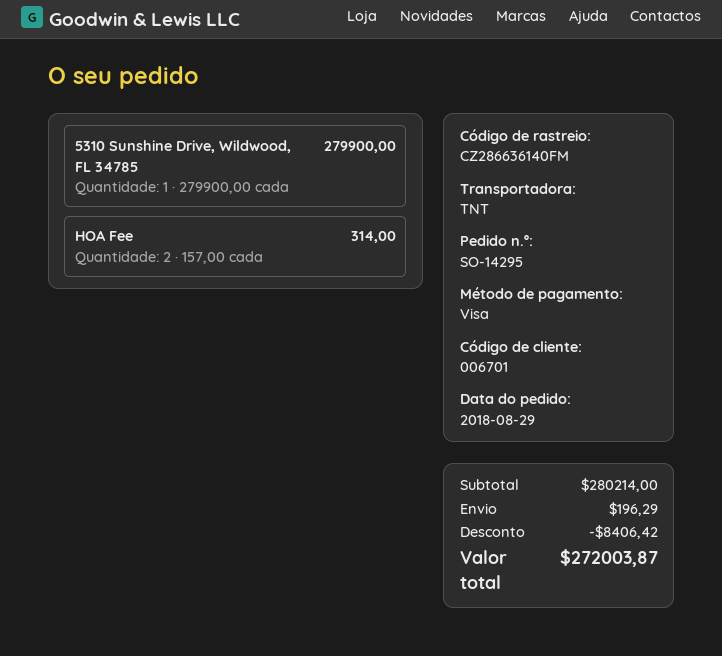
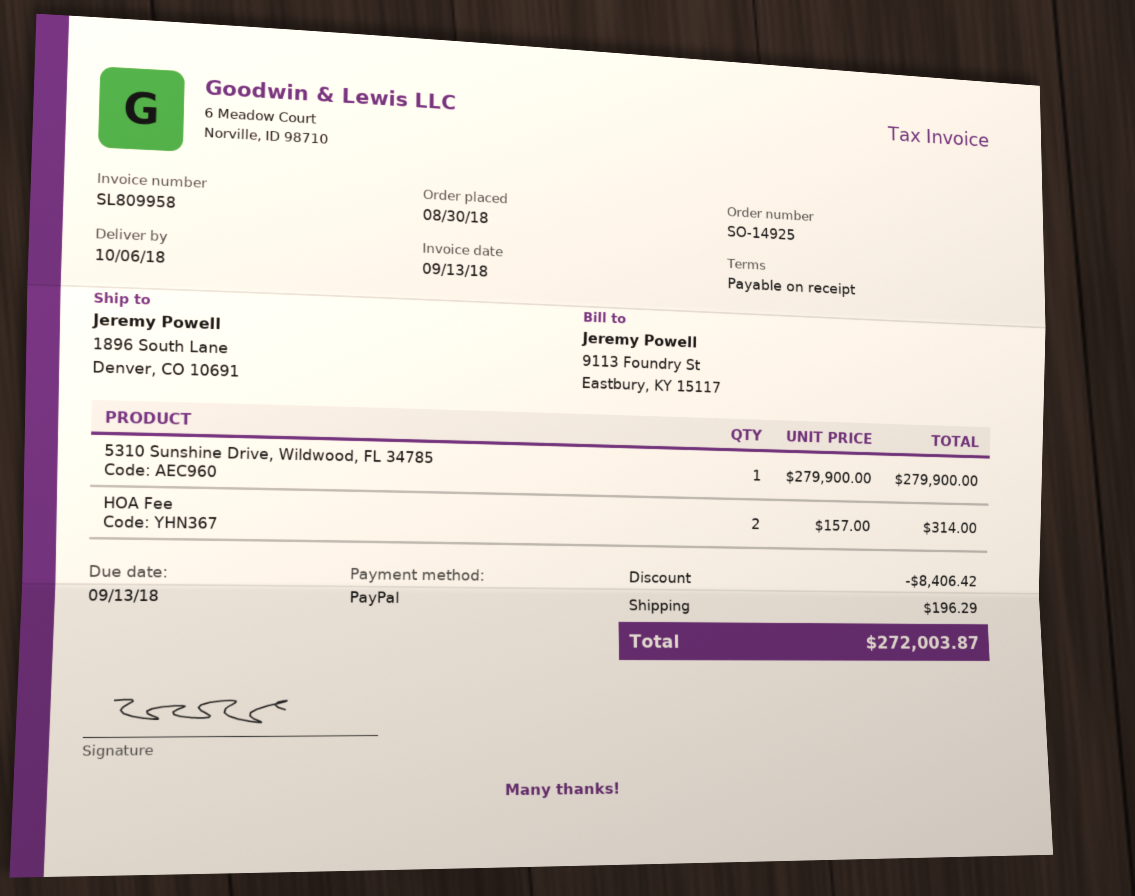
order number: SO-14295 -> SO-14925
order date: 2018-08-29 -> 2018-08-30
payment method: Visa -> PayPal

